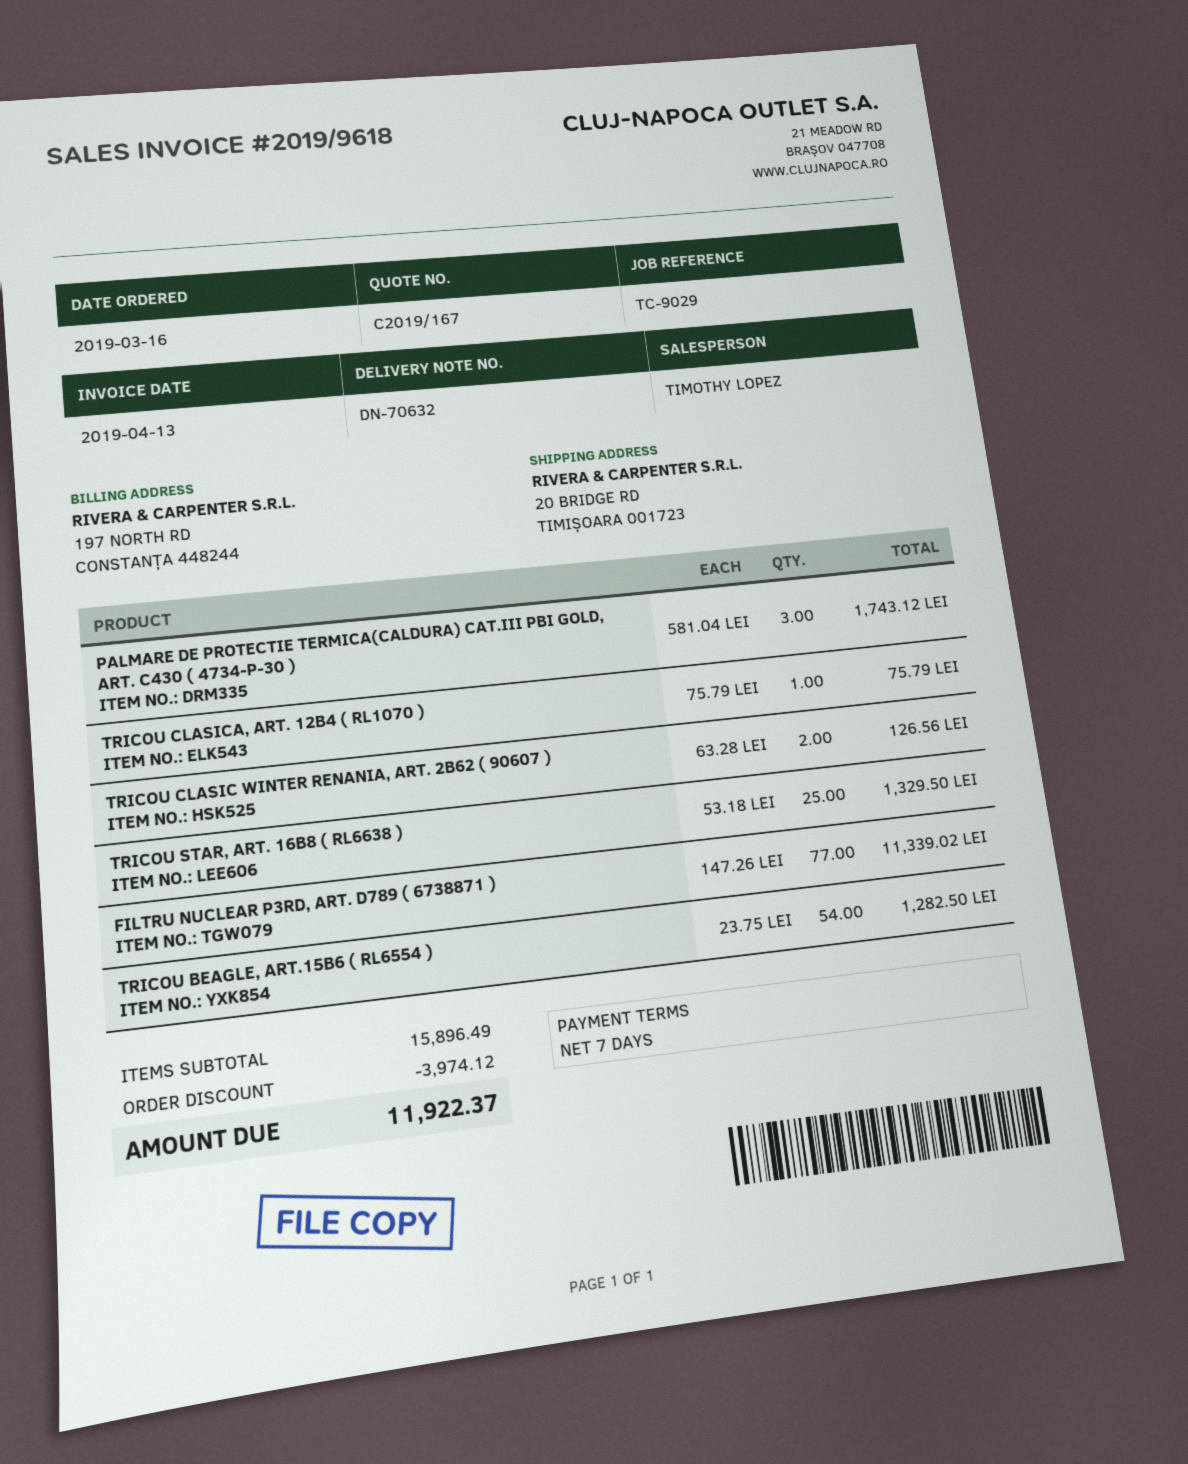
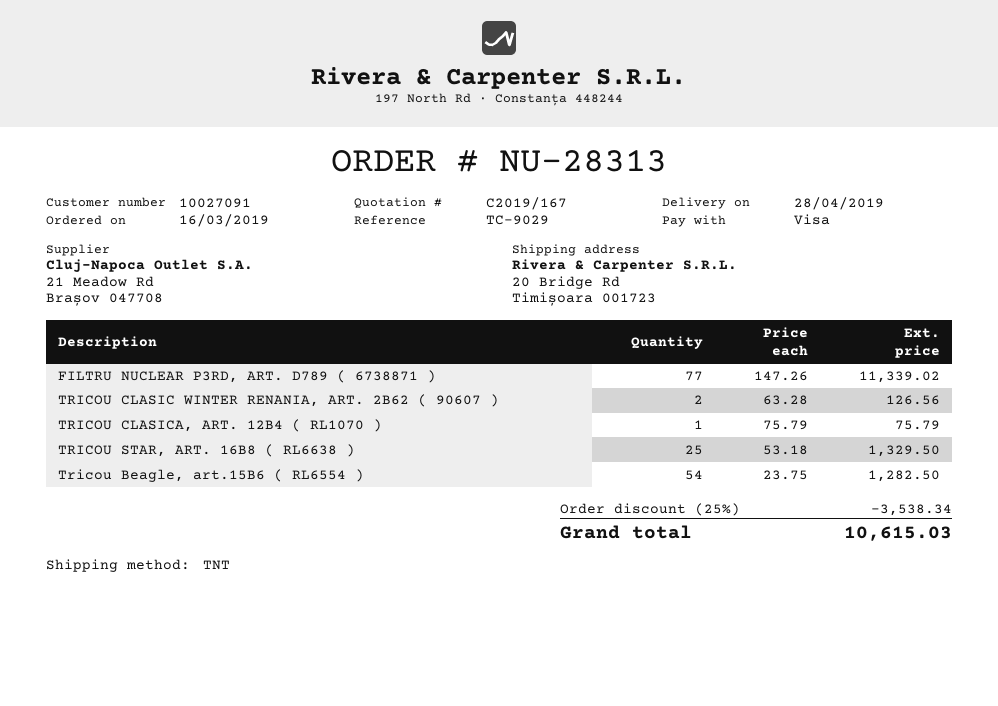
PALMARE DE PROTECTIE TERMICA(CALDURA) CAT.III PBI GOLD, ART. C430 ( 4734-P-30 ): 3 x 581.04 = 1743.12 -> none
discount: 3974.12 -> 3538.34
total: 11922.37 -> 10615.03

